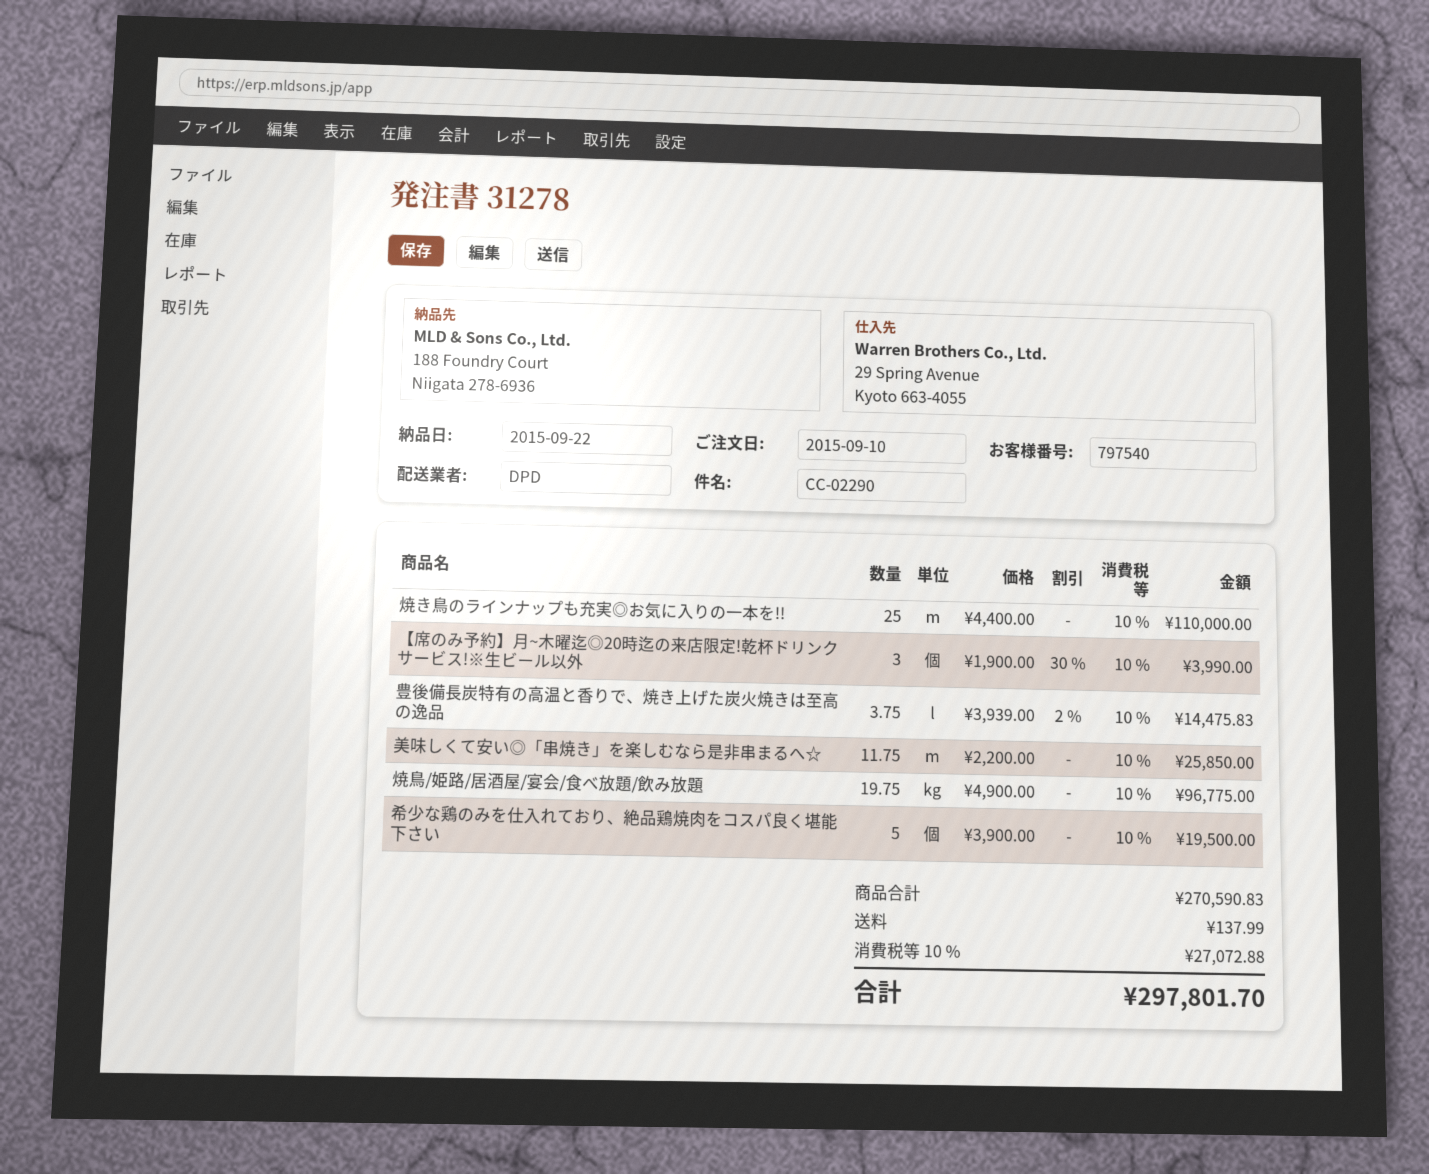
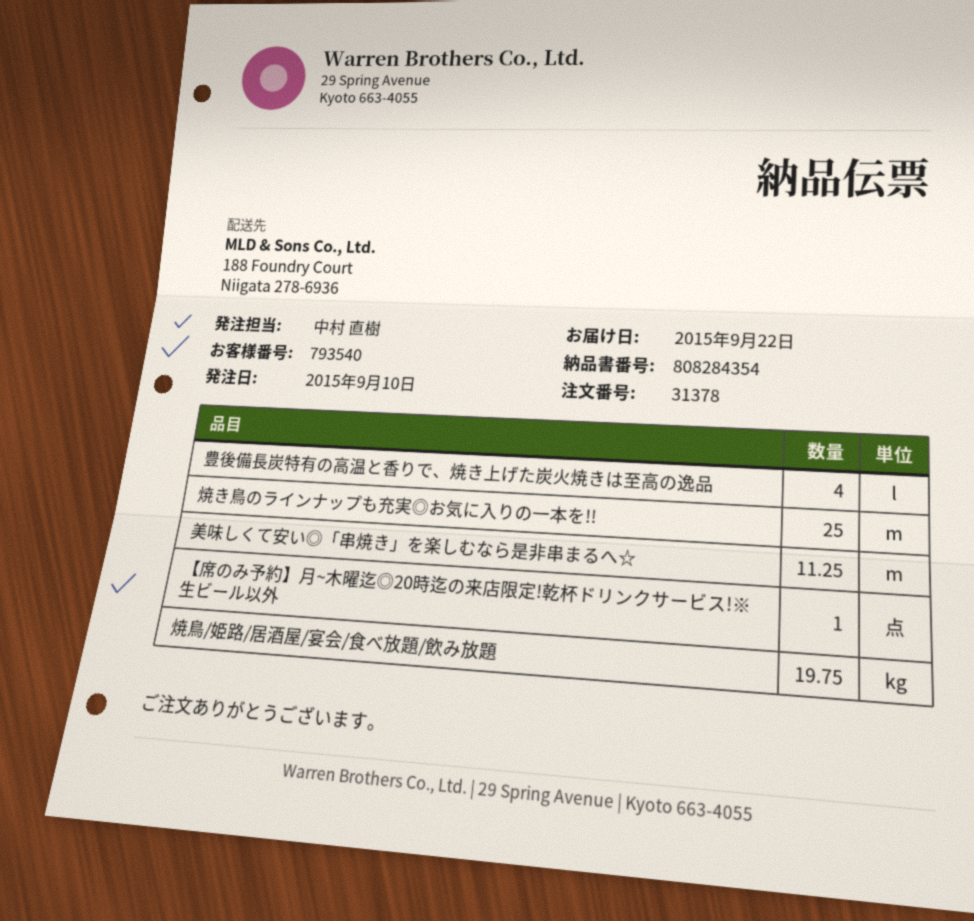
order number: 31278 -> 31378
customer number: 797540 -> 793540
【席のみ予約】月~木曜迄◎20時迄の来店限定!乾杯ドリンクサービス!※生ビール以外: 3 -> 1
豊後備長炭特有の高温と香りで、焼き上げた炭火焼きは至高の逸品: 3.75 -> 4
美味しくて安い◎「串焼き」を楽しむなら是非串まるへ☆: 11.75 -> 11.25
希少な鶏のみを仕入れており、絶品鶏焼肉をコスパ良く堪能下さい: 5 -> none

